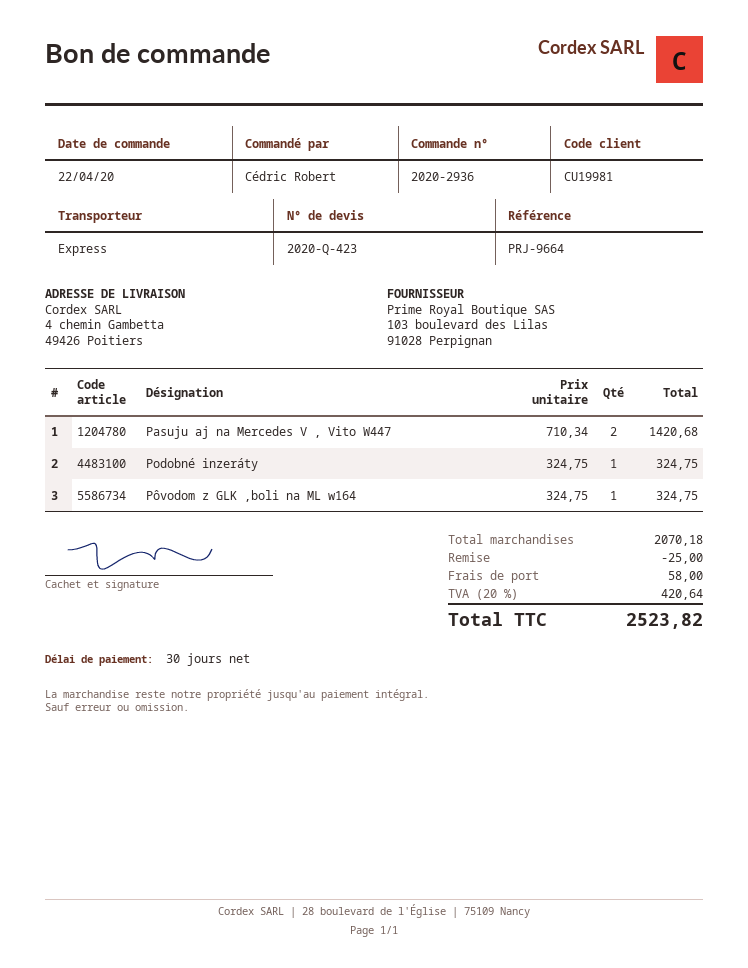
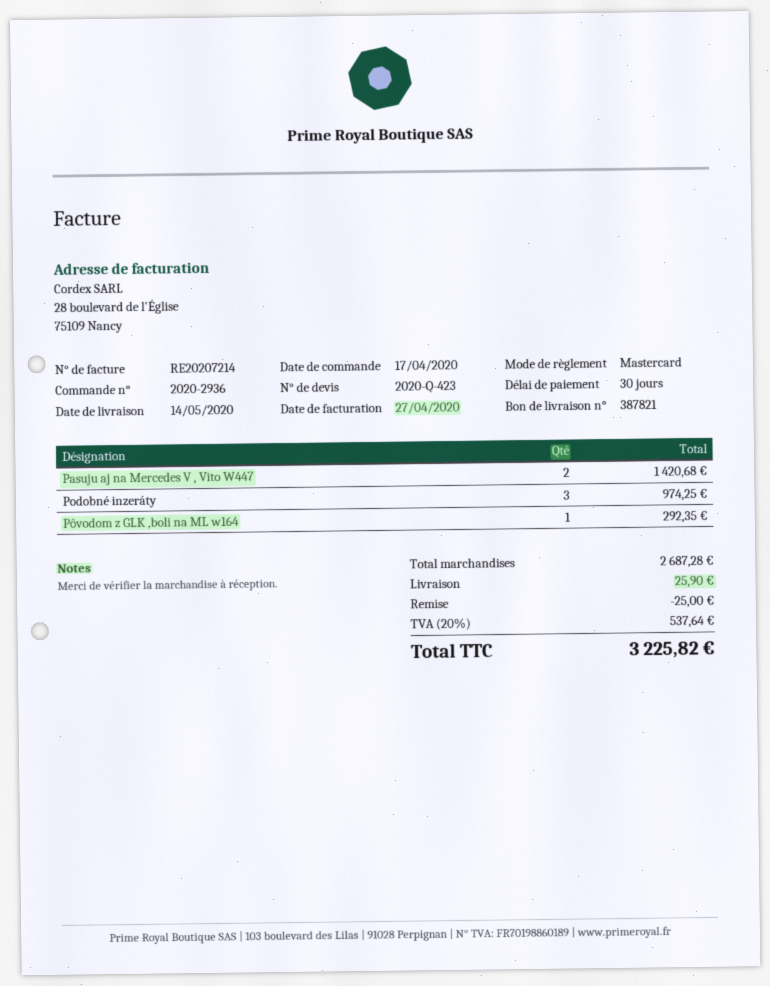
order date: 2020-04-22 -> 2020-04-17
Podobné inzeráty: 1 for 324.75 -> 3 for 974.25
Pôvodom z GLK ,boli na ML w164: 1 for 324.75 -> 1 for 292.35
subtotal: 2070.18 -> 2687.28
shipping: 58.00 -> 25.90
tax: 20% = 420.64 -> 20% = 537.64
total: 2523.82 -> 3225.82

